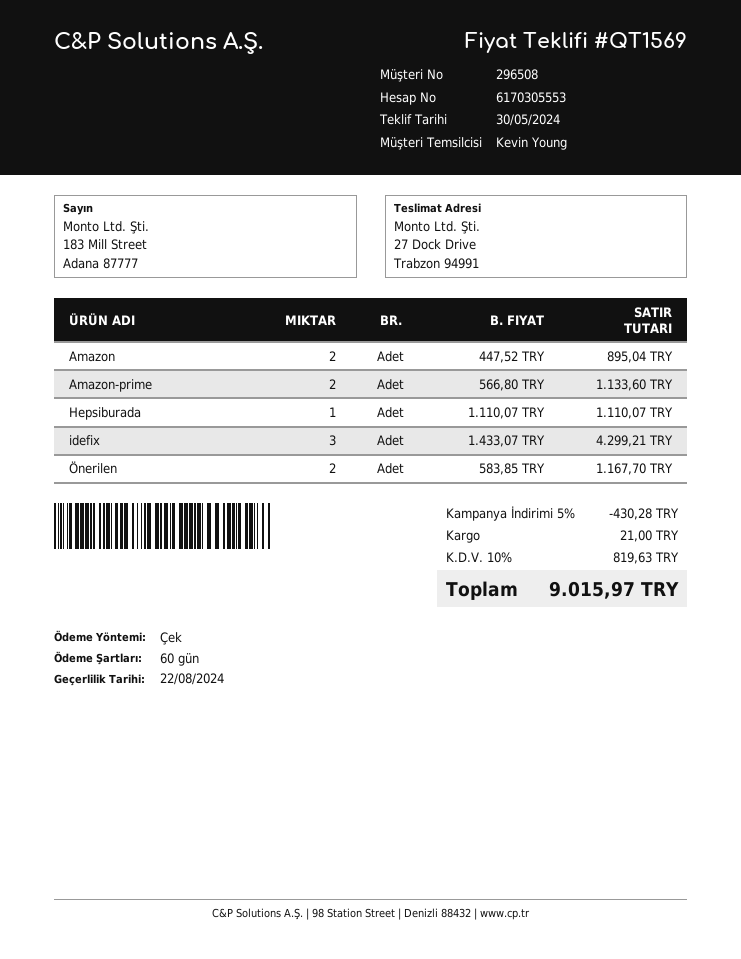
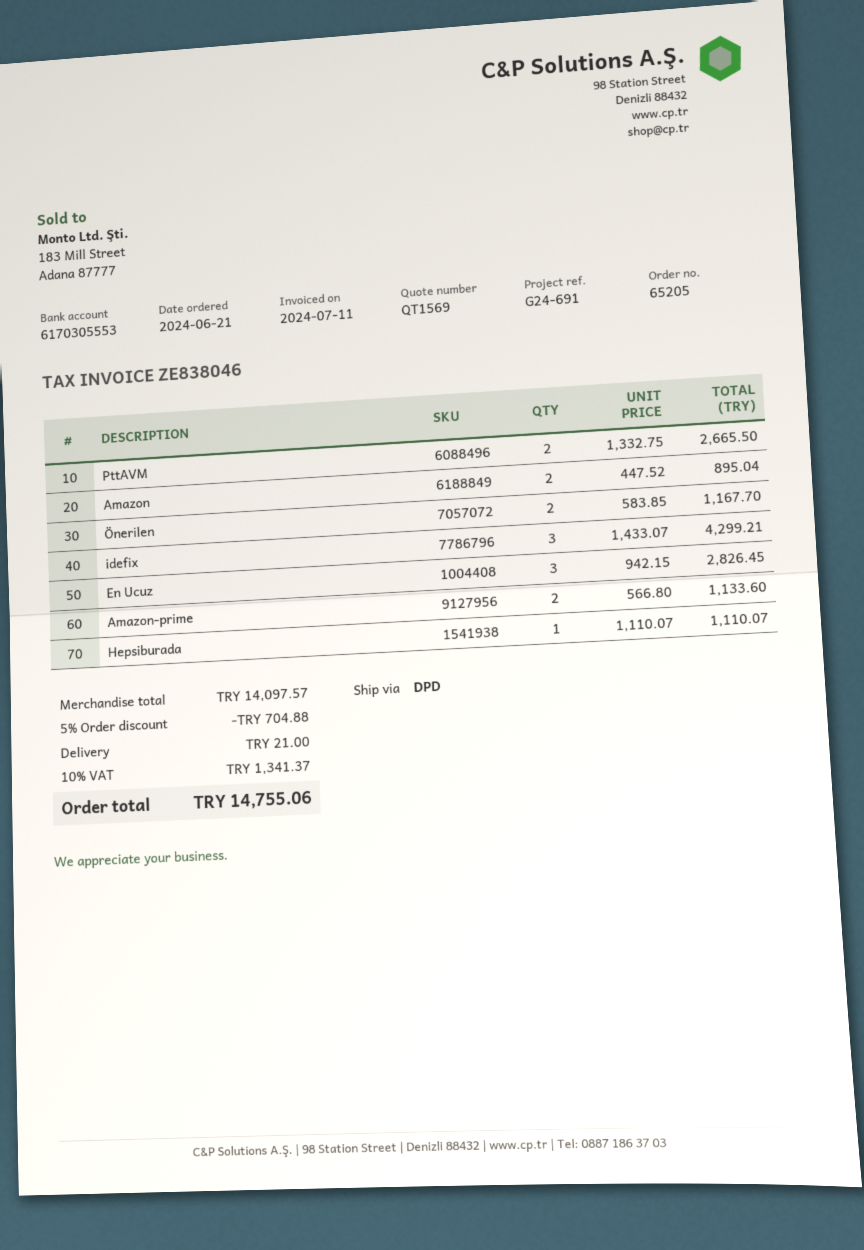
PttAVM: none -> 2 x 1332.75 = 2665.50
En Ucuz: none -> 3 x 942.15 = 2826.45
discount: 5% = 430.28 -> 5% = 704.88
tax: 10% = 819.63 -> 10% = 1341.37
total: 9015.97 -> 14755.06

